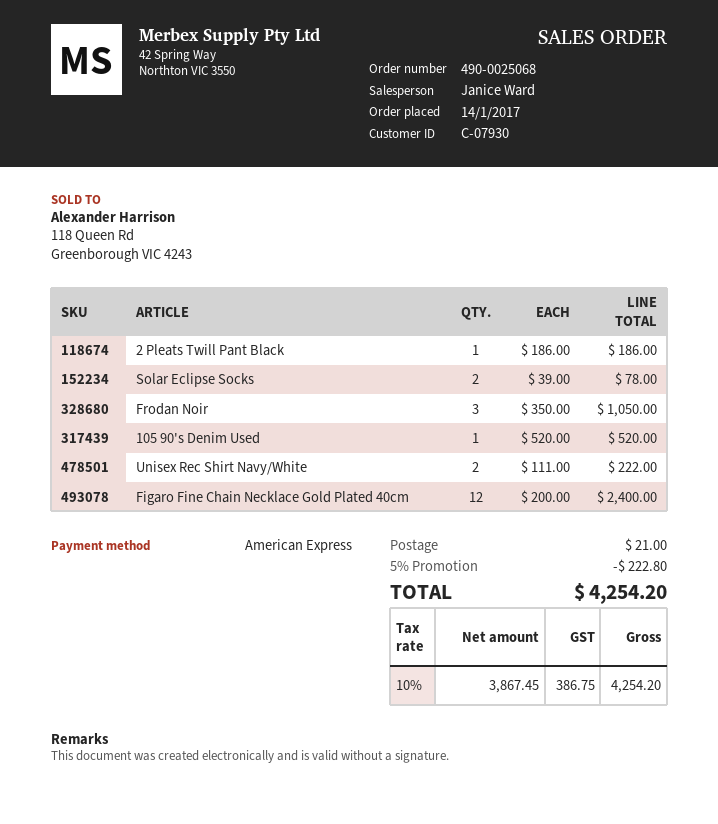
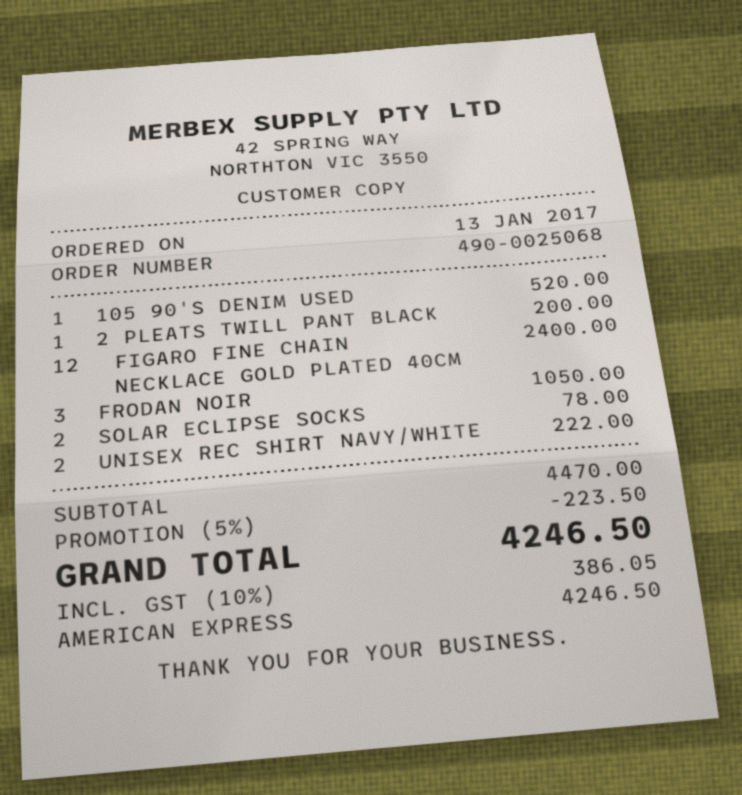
order date: 2017-01-14 -> 2017-01-13
2 Pleats Twill Pant Black: 1 for 186.00 -> 1 for 200.00
discount: 5% = 222.80 -> 5% = 223.50
shipping: 21.00 -> none
tax: 10% = 386.75 -> 10% = 386.05
total: 4254.20 -> 4246.50

